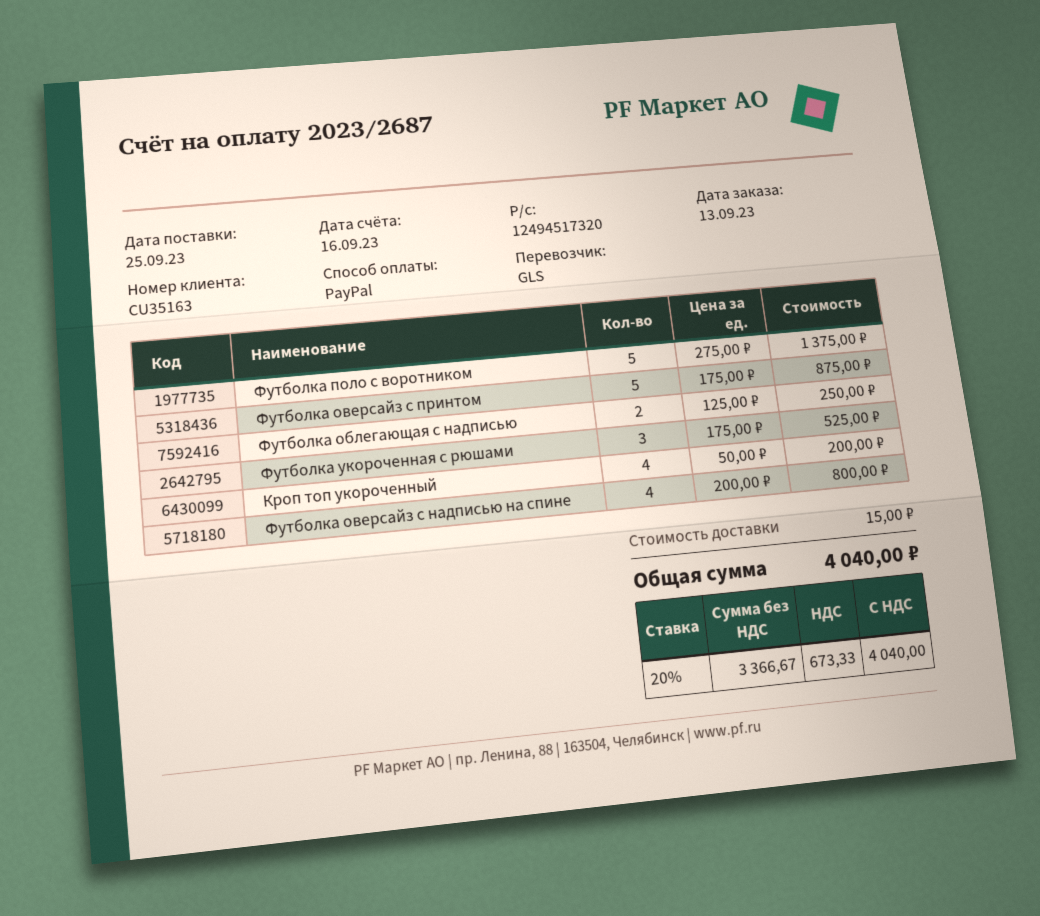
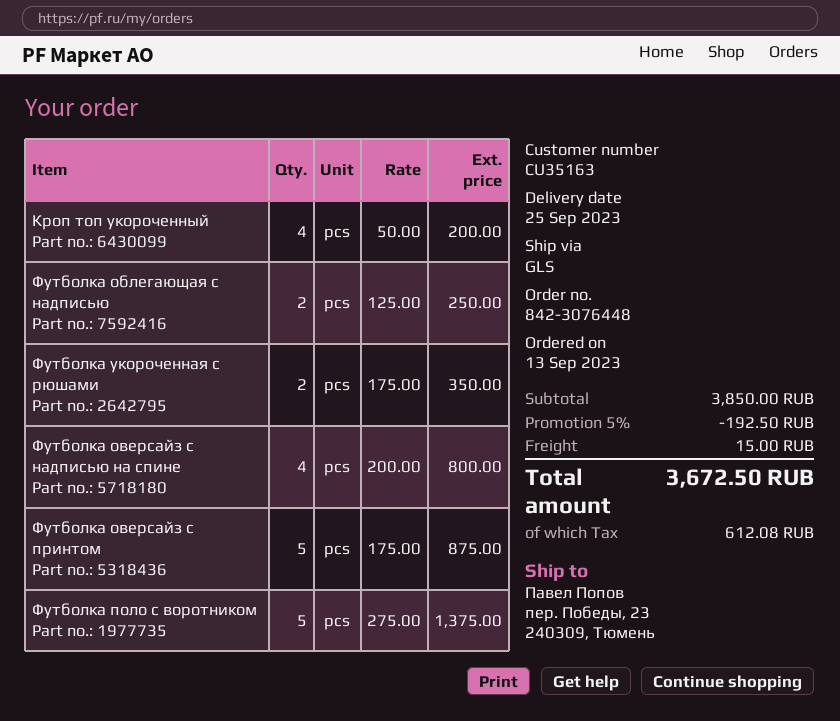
Футболка укороченная с рюшами: 3 x 175.00 = 525.00 -> 2 x 175.00 = 350.00
discount: none -> 5% = 192.50
tax: 673.33 -> 612.08
total: 4040.00 -> 3672.50

